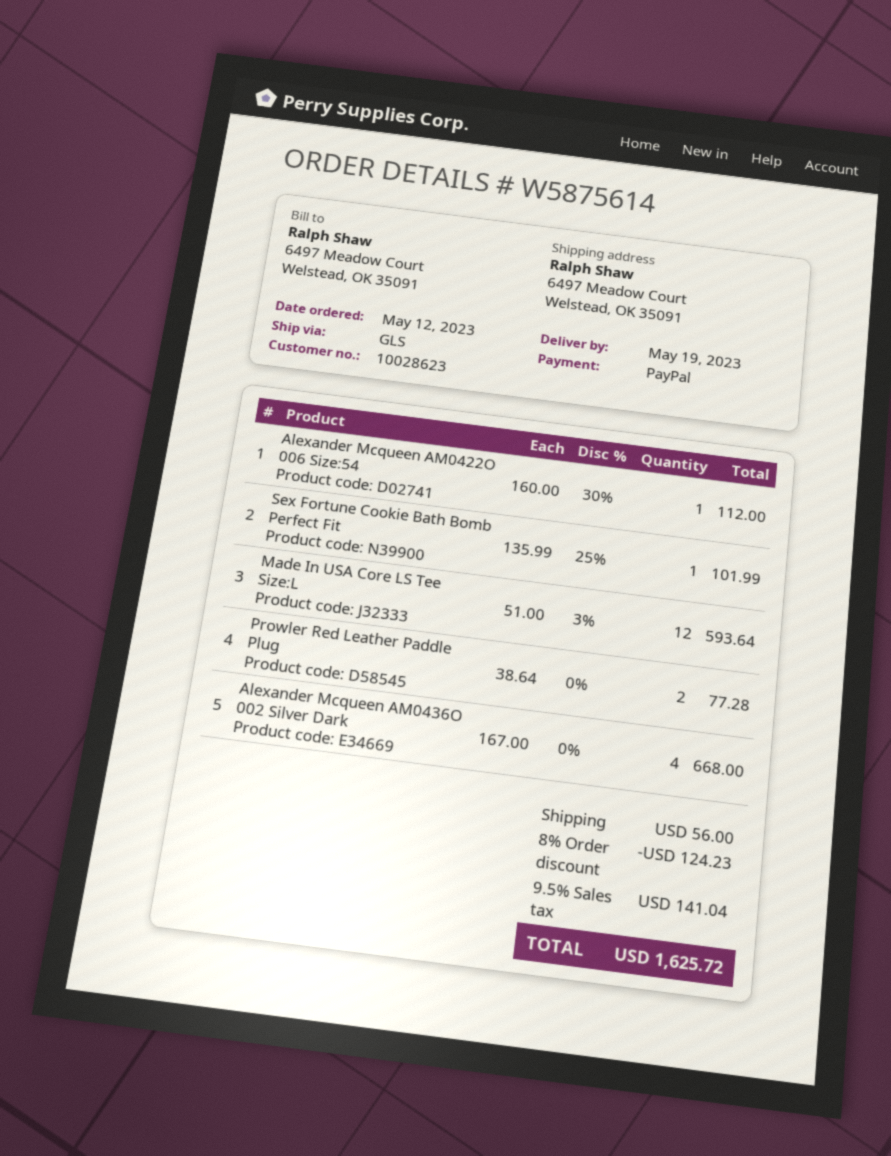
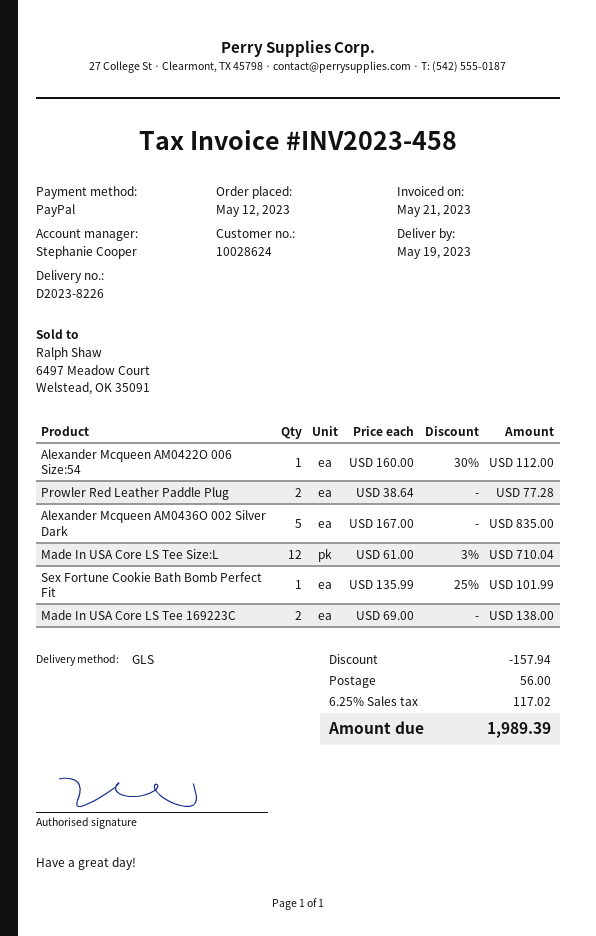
customer number: 10028623 -> 10028624
Made In USA Core LS Tee Size:L: 12 x 51.00 - 3% = 593.64 -> 12 x 61.00 - 3% = 710.04
Alexander Mcqueen AM0436O 002 Silver Dark: 4 x 167.00 = 668.00 -> 5 x 167.00 = 835.00
Made In USA Core LS Tee 169223C: none -> 2 x 69.00 = 138.00
discount: 124.23 -> 157.94
tax: 9.5% = 141.04 -> 6.25% = 117.02
total: 1625.72 -> 1989.39

